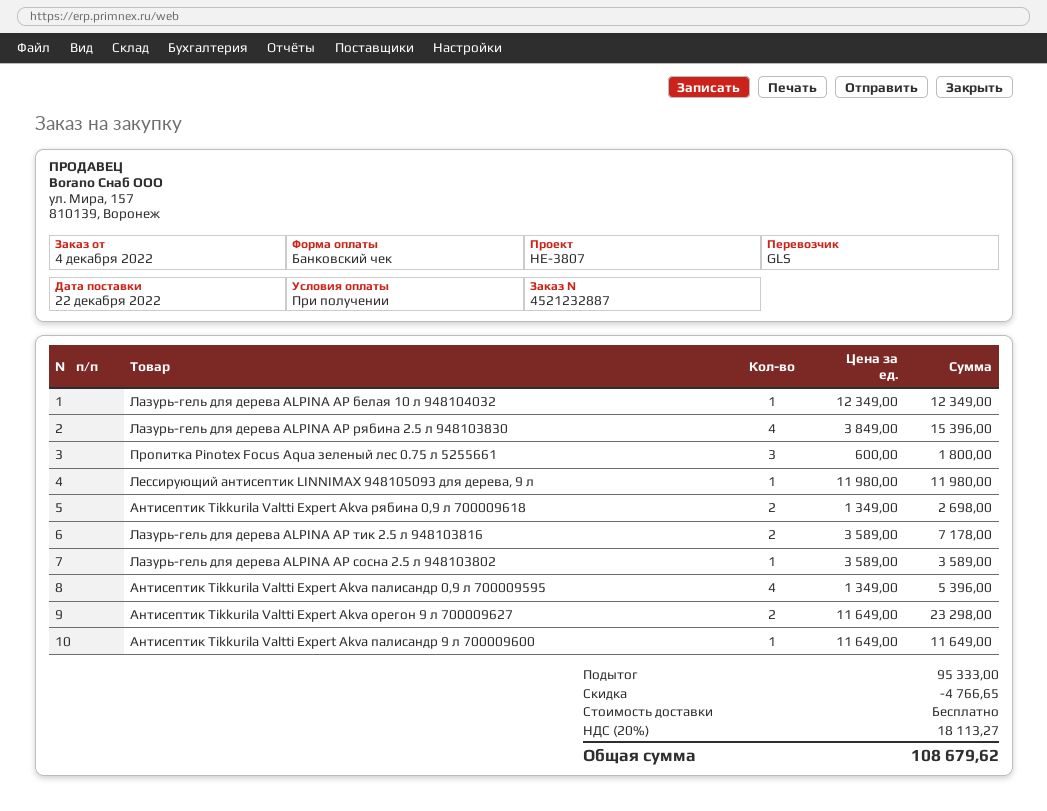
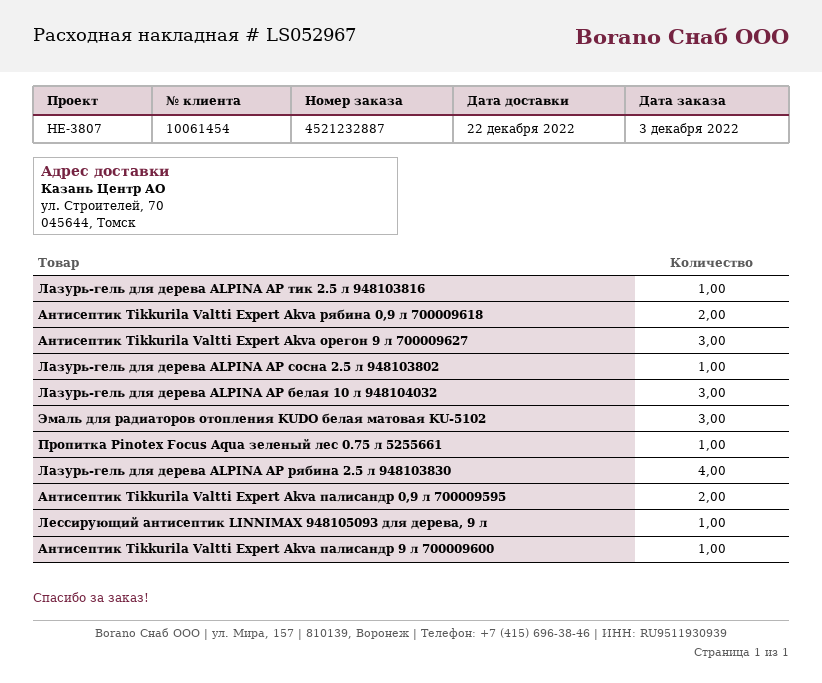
order date: 2022-12-04 -> 2022-12-03
Лазурь-гель для дерева ALPINA AP белая 10 л 948104032: 1 -> 3
Пропитка Pinotex Focus Aqua зеленый лес 0.75 л 5255661: 3 -> 1
Лазурь-гель для дерева ALPINA AP тик 2.5 л 948103816: 2 -> 1
Антисептик Tikkurila Valtti Expert Akva палисандр 0,9 л 700009595: 4 -> 2
Антисептик Tikkurila Valtti Expert Akva орегон 9 л 700009627: 2 -> 3
Эмаль для радиаторов отопления KUDO белая матовая KU-5102: none -> 3

